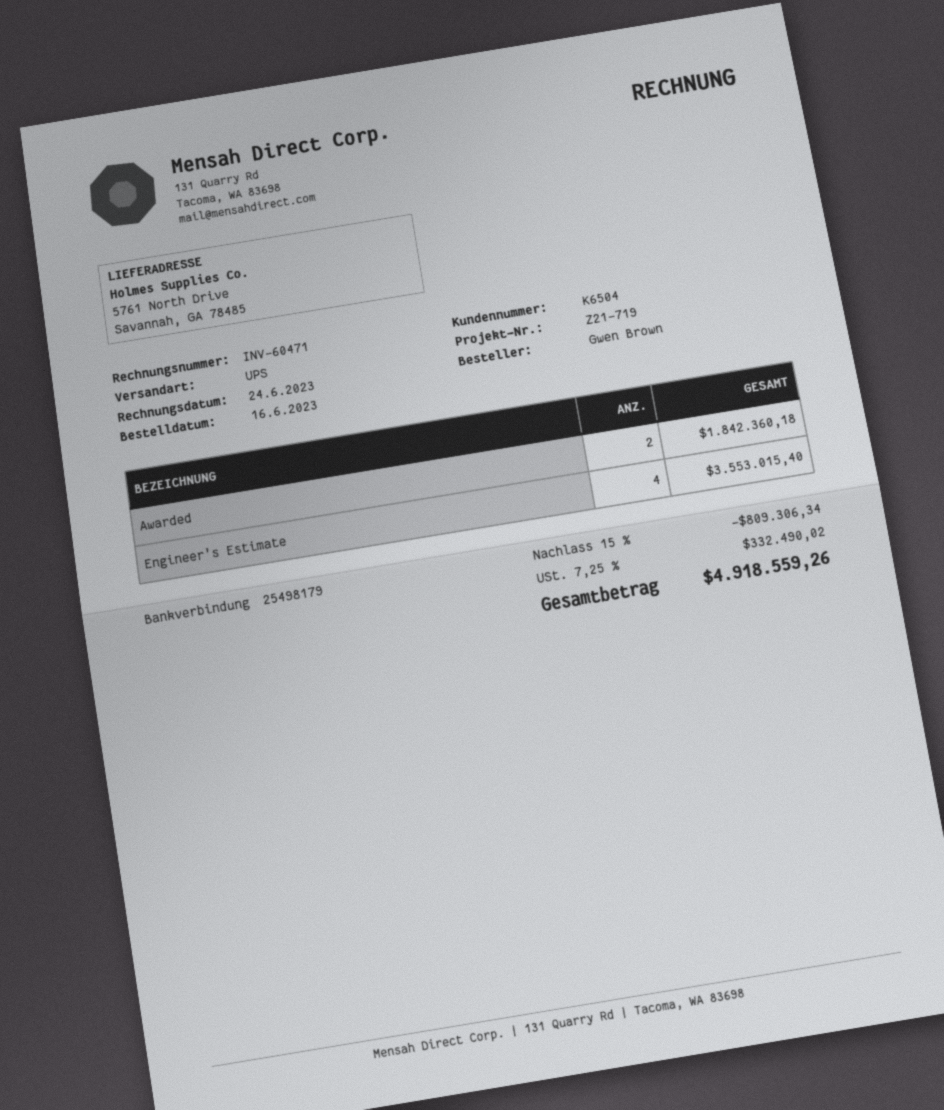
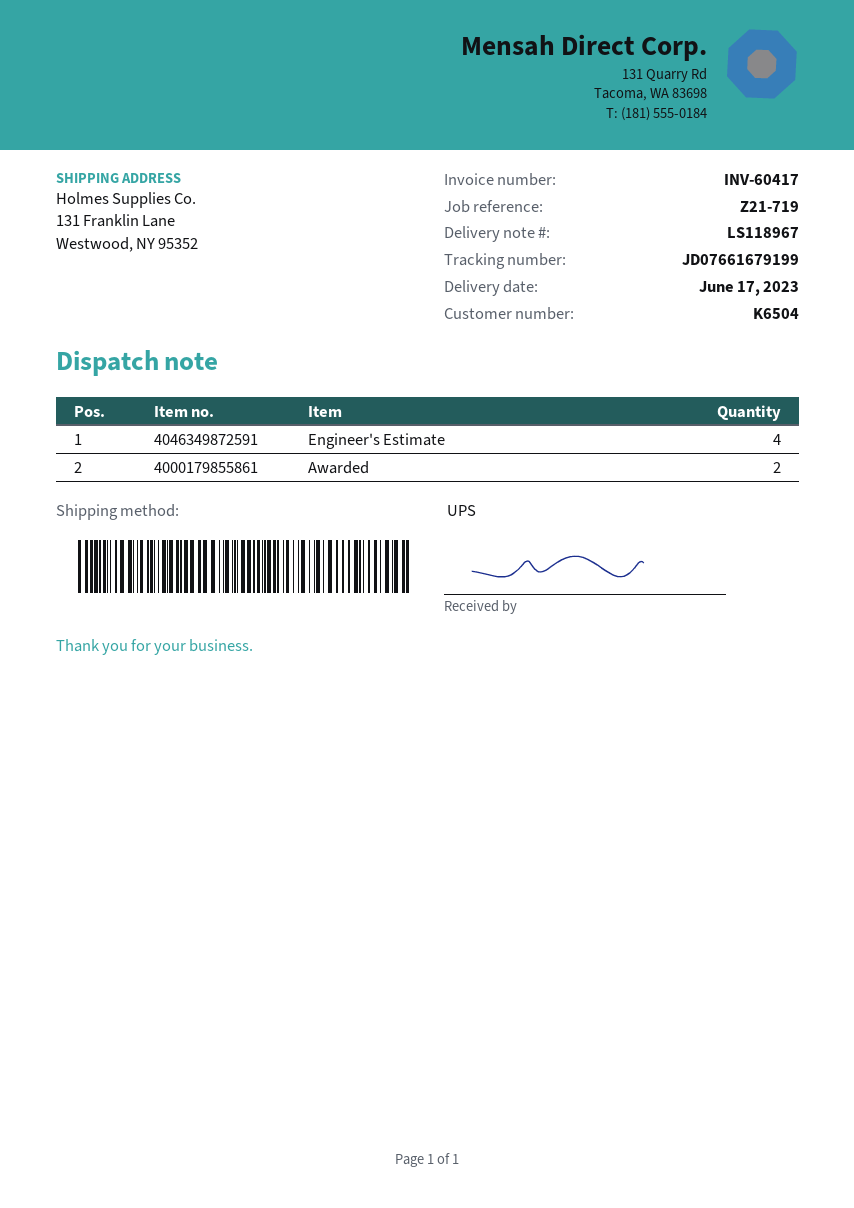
invoice number: INV-60471 -> INV-60417
ship to: 5761 North Drive, Savannah, GA 78485 -> 131 Franklin Lane, Westwood, NY 95352

